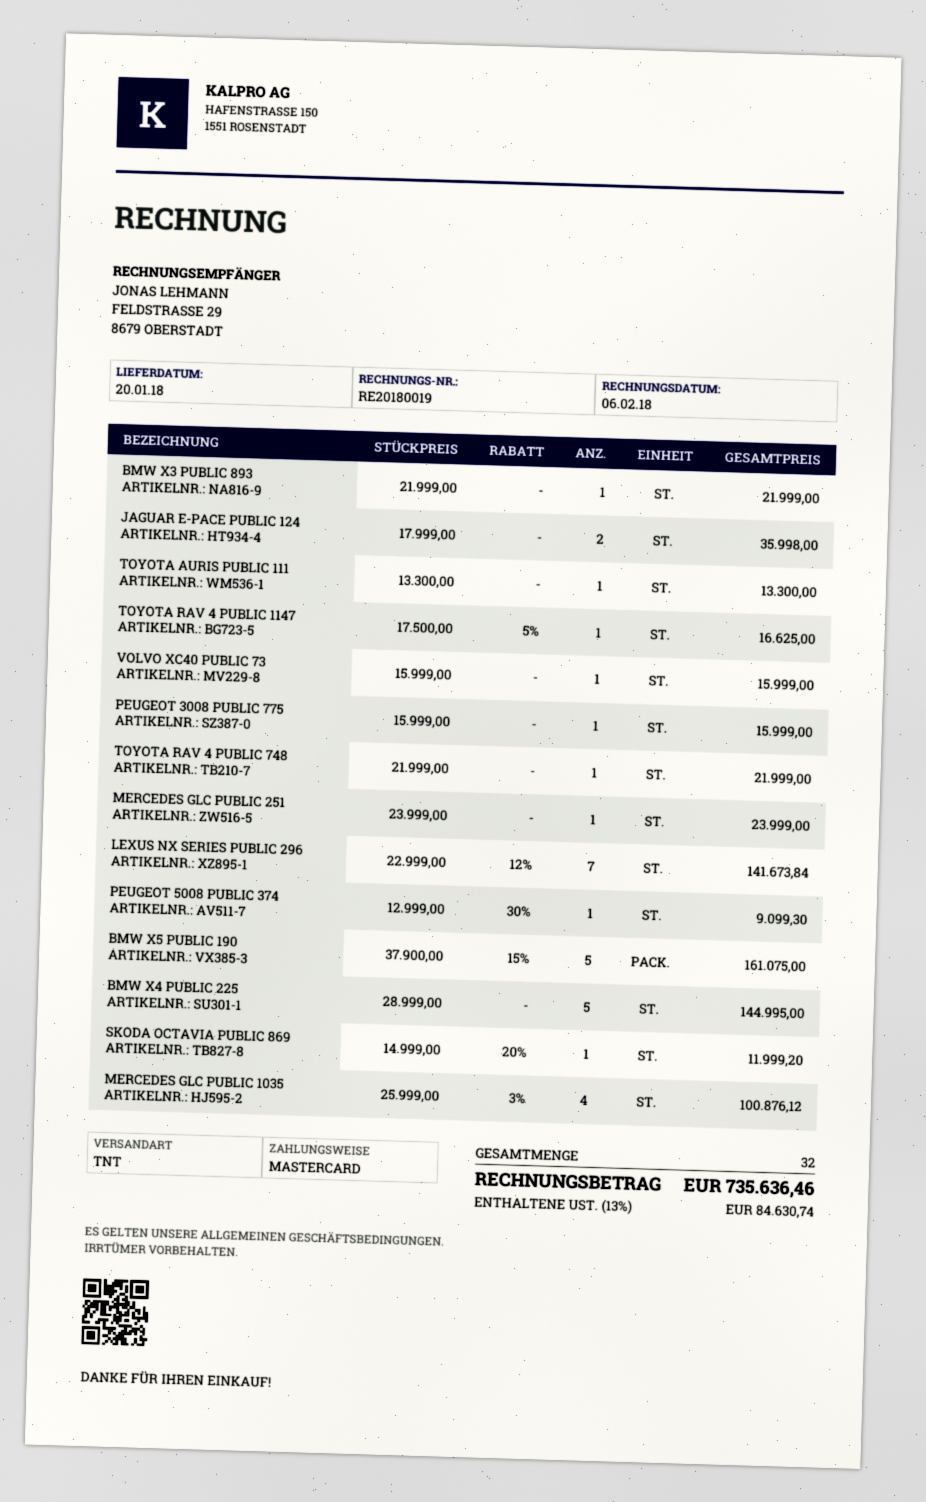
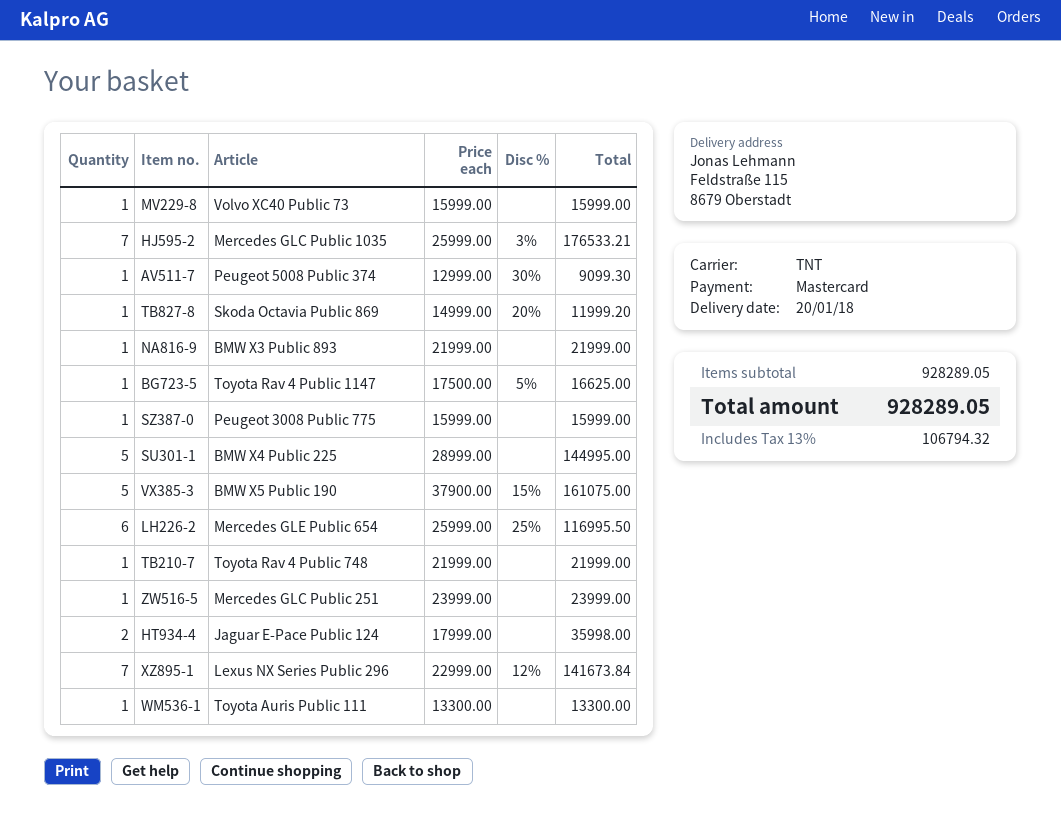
MERCEDES GLC PUBLIC 1035: 4 x 25999.00 - 3% = 100876.12 -> 7 x 25999.00 - 3% = 176533.21
Mercedes GLE Public 654: none -> 6 x 25999.00 - 25% = 116995.50
tax: 13% = 84630.74 -> 13% = 106794.32
total: 735636.46 -> 928289.05

